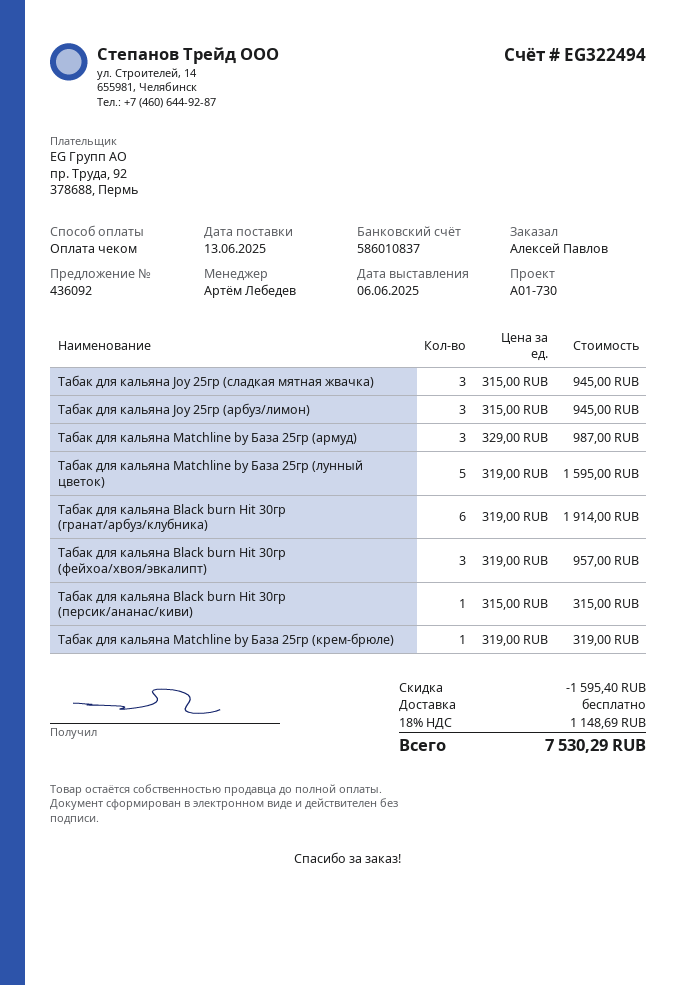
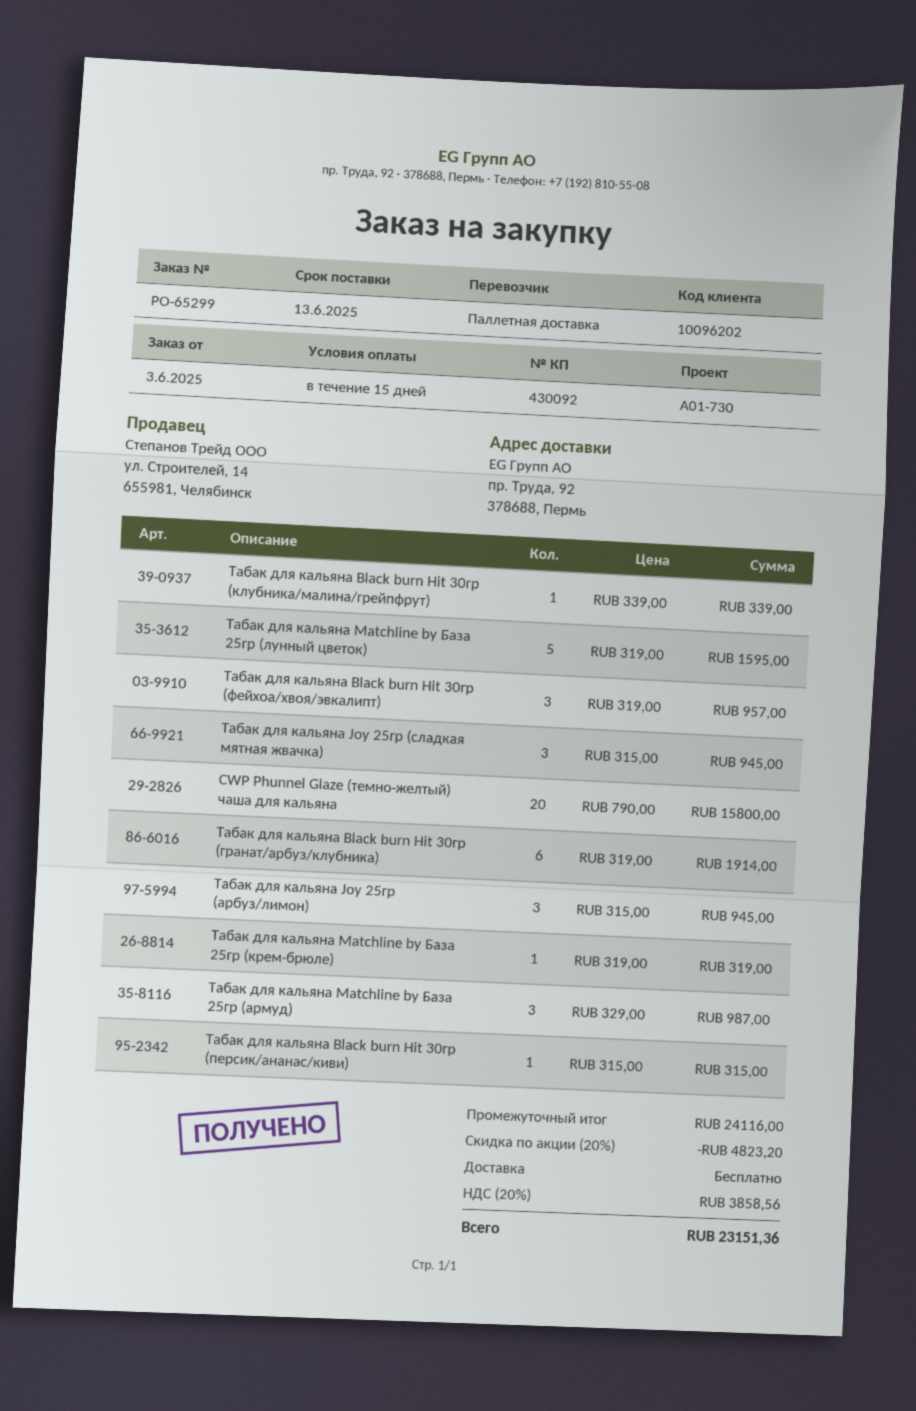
quote number: 436092 -> 430092
Табак для кальяна Black burn Hit 30гр (клубника/малина/грейпфрут): none -> 1 x 339.00 = 339.00
CWP Phunnel Glaze (темно-желтый) чаша для кальяна: none -> 20 x 790.00 = 15800.00
discount: 1595.40 -> 4823.20
tax: 18% = 1148.69 -> 20% = 3858.56
total: 7530.29 -> 23151.36

